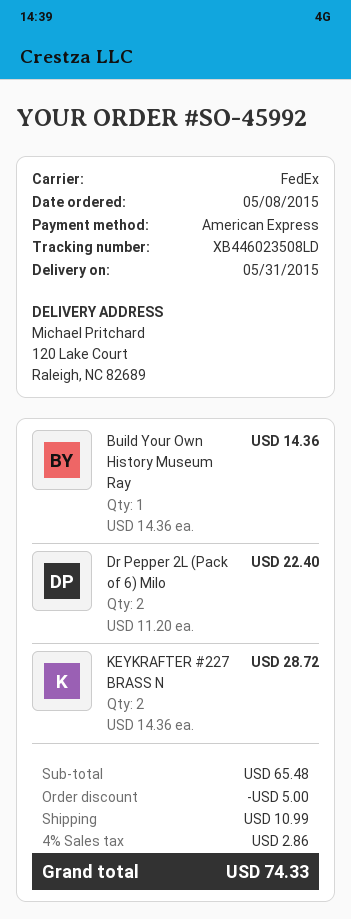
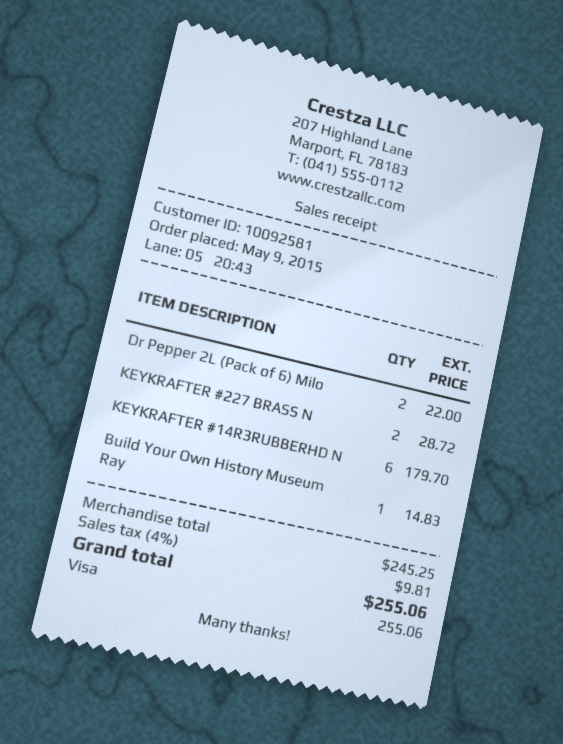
order date: 2015-05-08 -> 2015-05-09
payment method: American Express -> Visa
Build Your Own History Museum Ray: 1 for 14.36 -> 1 for 14.83
Dr Pepper 2L (Pack of 6) Milo: 2 for 22.40 -> 2 for 22.00
KEYKRAFTER #14R3RUBBERHD N: none -> 6 for 179.70
subtotal: 65.48 -> 245.25
discount: 5.00 -> none
shipping: 10.99 -> none
tax: 4% = 2.86 -> 4% = 9.81
total: 74.33 -> 255.06

